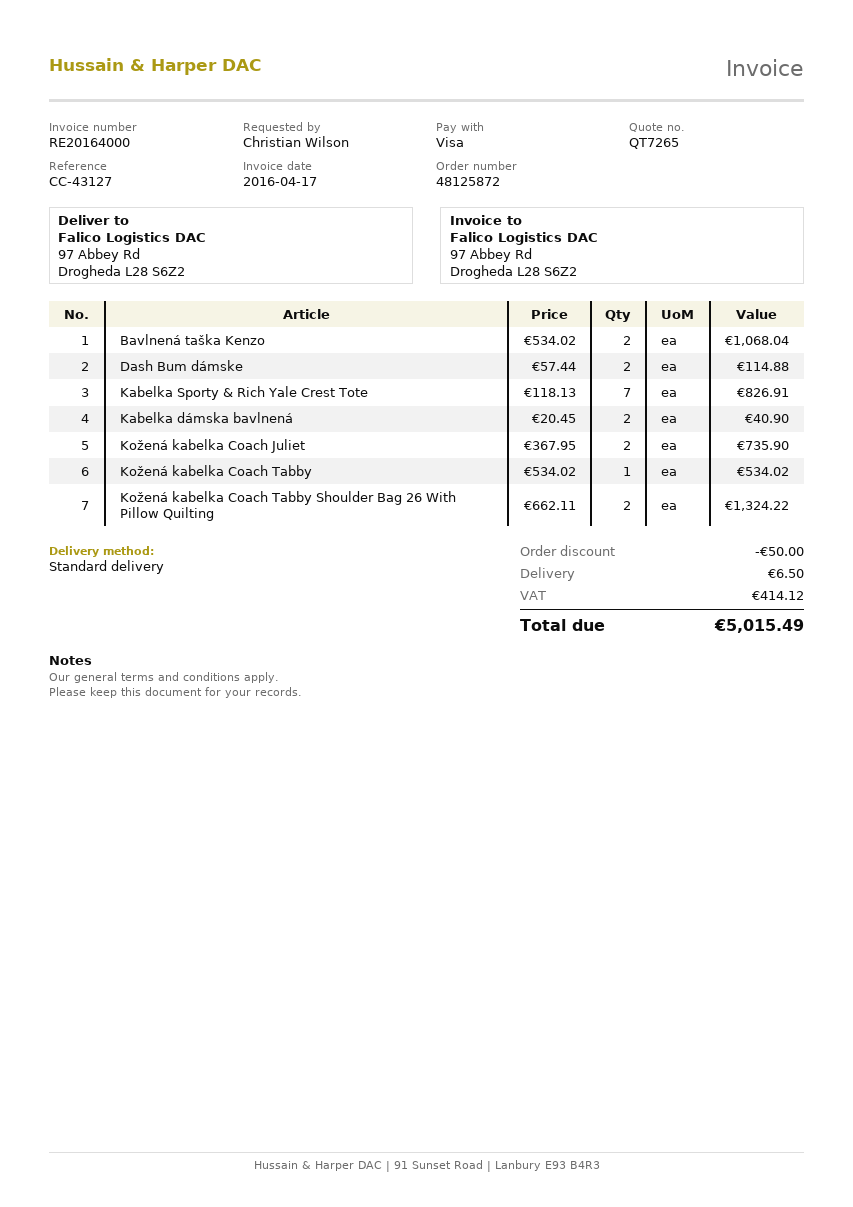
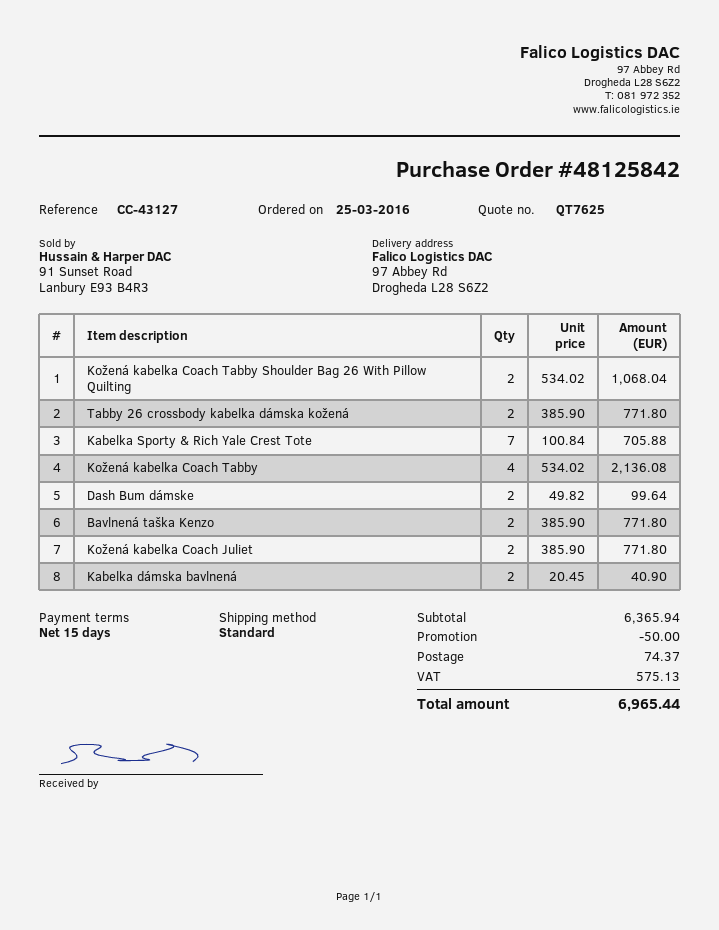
quote number: QT7265 -> QT7625
order number: 48125872 -> 48125842
Bavlnená taška Kenzo: 2 x 534.02 = 1068.04 -> 2 x 385.90 = 771.80
Dash Bum dámske: 2 x 57.44 = 114.88 -> 2 x 49.82 = 99.64
Kabelka Sporty & Rich Yale Crest Tote: 7 x 118.13 = 826.91 -> 7 x 100.84 = 705.88
Kožená kabelka Coach Juliet: 2 x 367.95 = 735.90 -> 2 x 385.90 = 771.80
Kožená kabelka Coach Tabby: 1 x 534.02 = 534.02 -> 4 x 534.02 = 2136.08
Kožená kabelka Coach Tabby Shoulder Bag 26 With Pillow Quilting: 2 x 662.11 = 1324.22 -> 2 x 534.02 = 1068.04
Tabby 26 crossbody kabelka dámska kožená: none -> 2 x 385.90 = 771.80
shipping: 6.50 -> 74.37
tax: 414.12 -> 575.13
total: 5015.49 -> 6965.44

